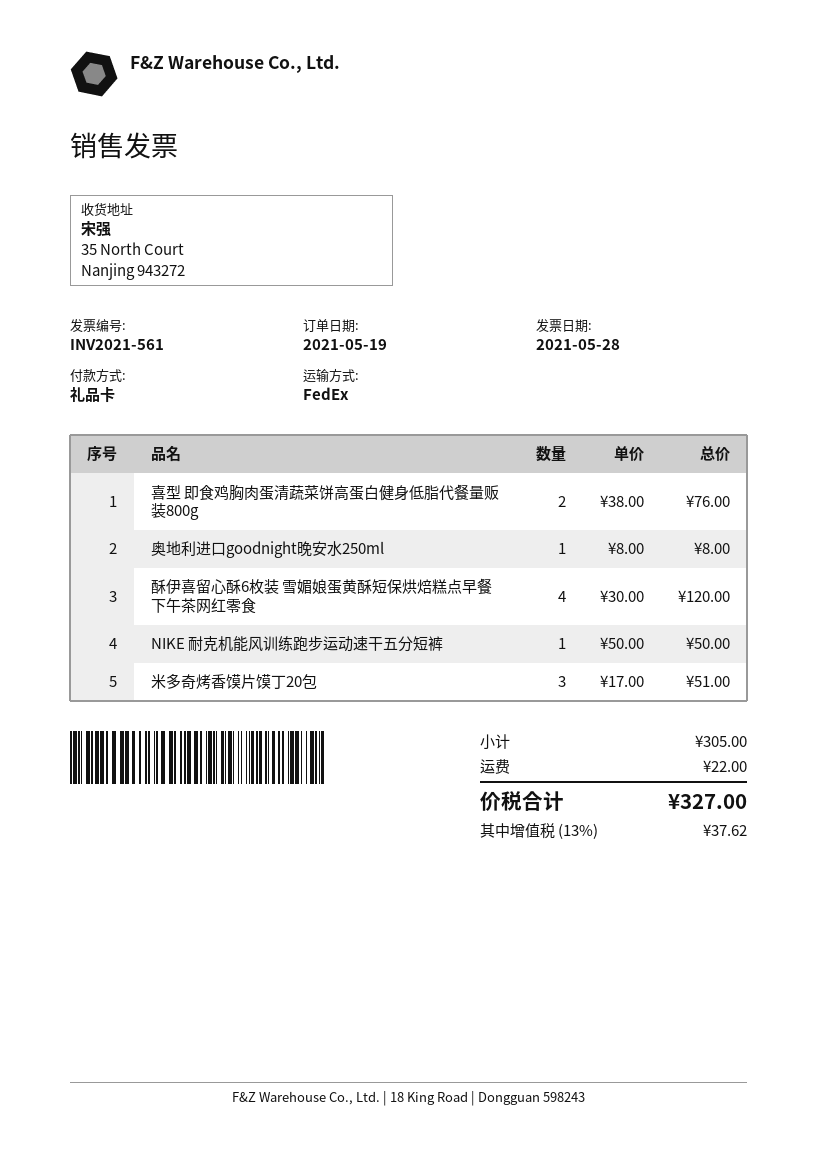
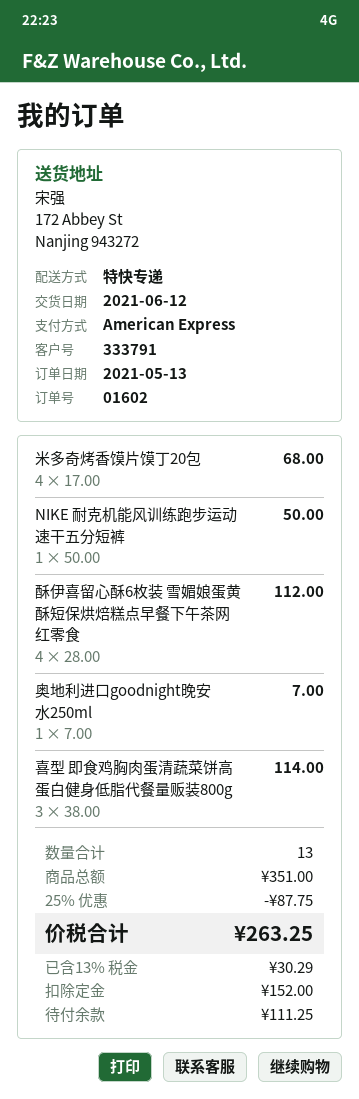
order date: 2021-05-19 -> 2021-05-13
payment method: gift card -> American Express
shipping method: FedEx -> express
ship to: 35 North Court, Nanjing 943272 -> 172 Abbey St, Nanjing 943272
喜型 即食鸡胸肉蛋清蔬菜饼高蛋白健身低脂代餐量贩装800g: 2 x 38.00 = 76.00 -> 3 x 38.00 = 114.00
奥地利进口goodnight晚安水250ml: 1 x 8.00 = 8.00 -> 1 x 7.00 = 7.00
酥伊喜留心酥6枚装 雪媚娘蛋黄酥短保烘焙糕点早餐下午茶网红零食: 4 x 30.00 = 120.00 -> 4 x 28.00 = 112.00
米多奇烤香馍片馍丁20包: 3 x 17.00 = 51.00 -> 4 x 17.00 = 68.00
subtotal: 305.00 -> 351.00
discount: none -> 25% = 87.75
shipping: 22.00 -> none
tax: 13% = 37.62 -> 13% = 30.29
total: 327.00 -> 263.25

